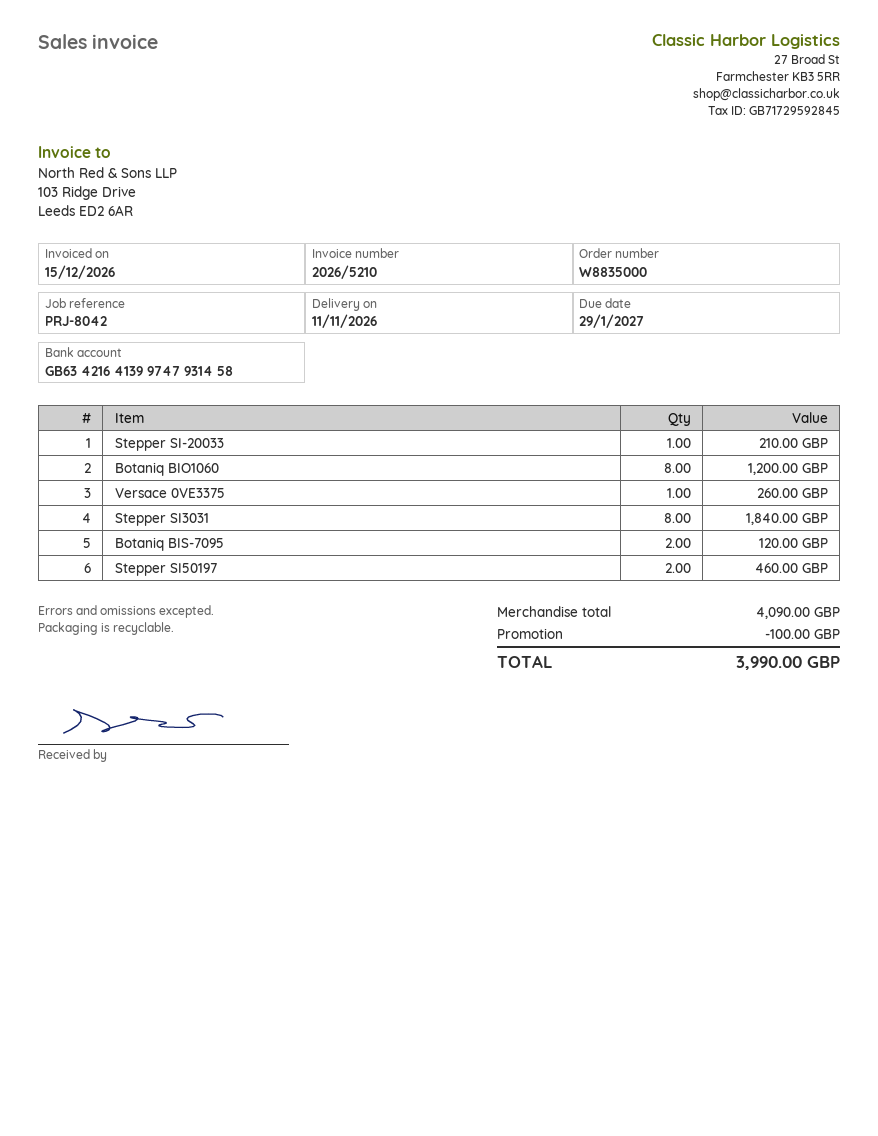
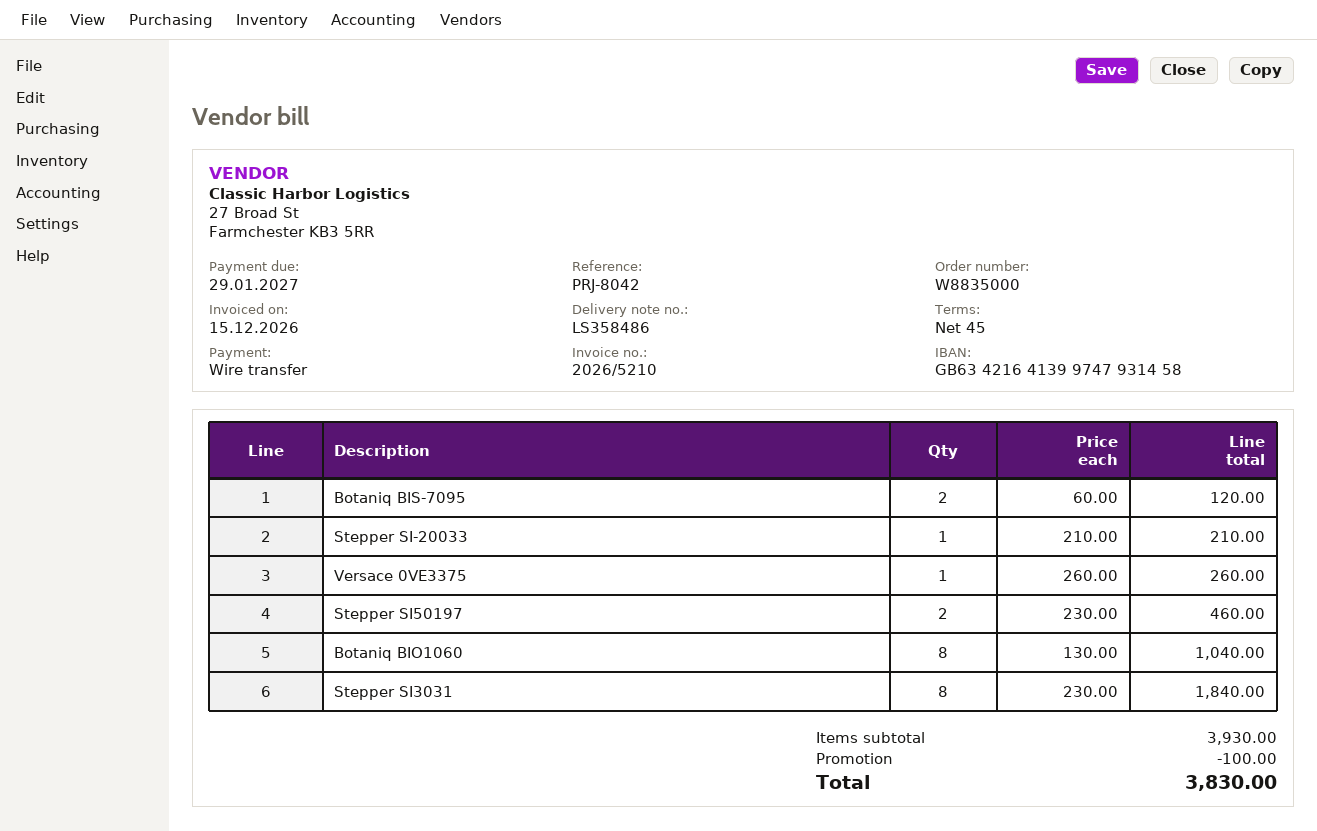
Botaniq BIO1060: 8 for 1200.00 -> 8 for 1040.00
subtotal: 4090.00 -> 3930.00
total: 3990.00 -> 3830.00

